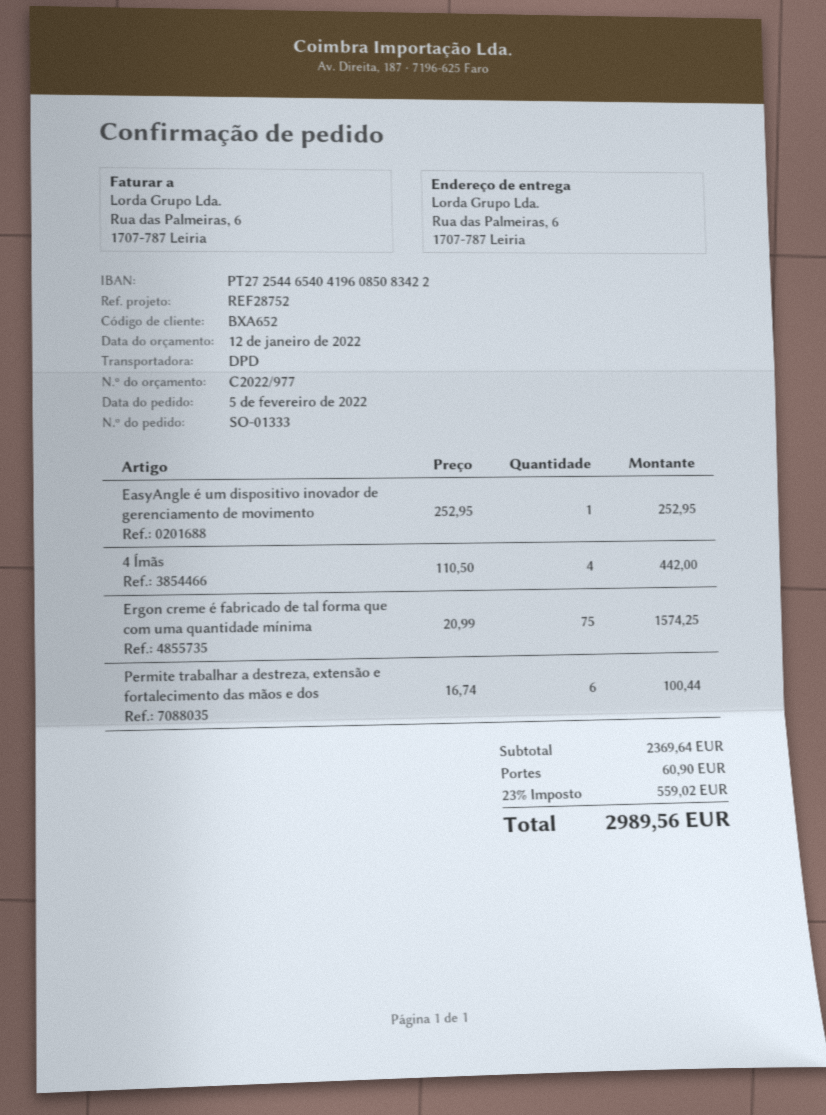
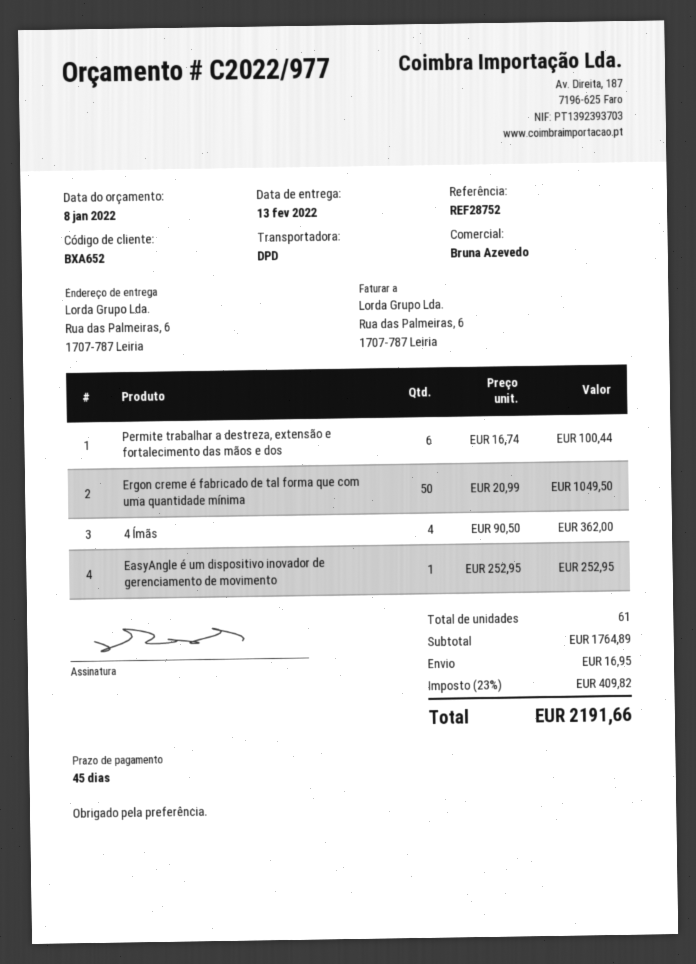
quote date: 2022-01-12 -> 2022-01-08
4 Ímãs: 4 x 110.50 = 442.00 -> 4 x 90.50 = 362.00
Ergon creme é fabricado de tal forma que com uma quantidade mínima: 75 x 20.99 = 1574.25 -> 50 x 20.99 = 1049.50
subtotal: 2369.64 -> 1764.89
shipping: 60.90 -> 16.95
tax: 23% = 559.02 -> 23% = 409.82
total: 2989.56 -> 2191.66

